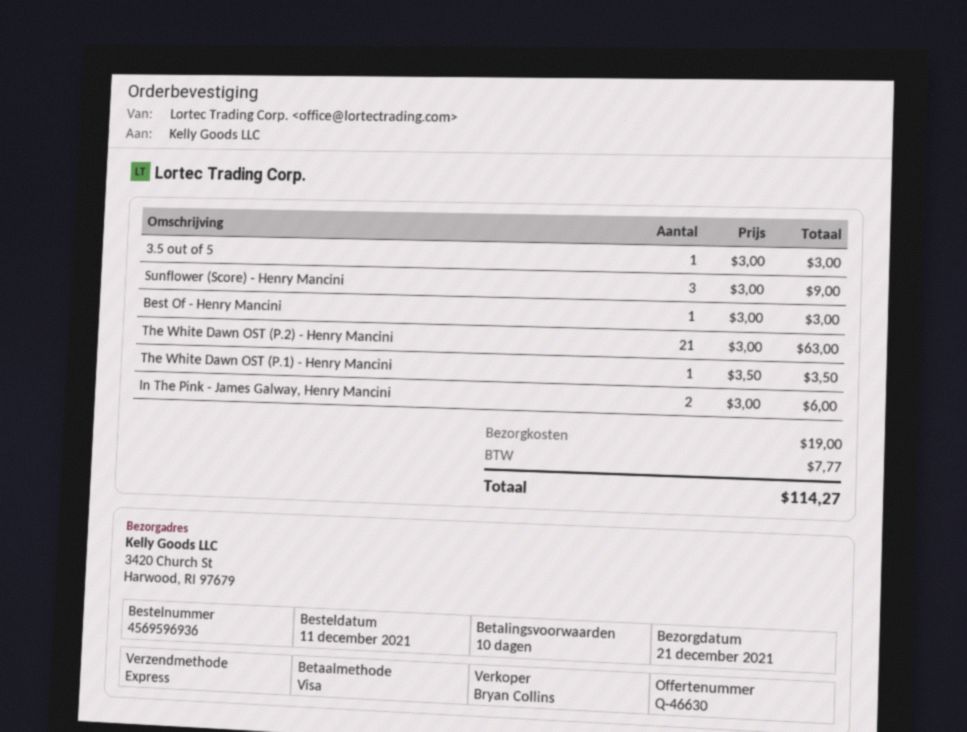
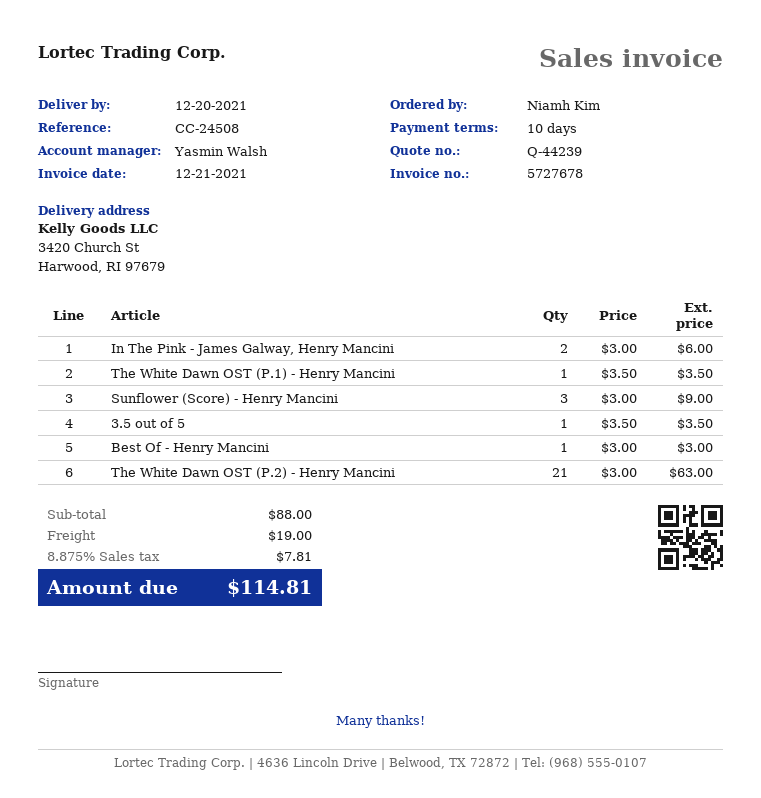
quote number: Q-46630 -> Q-44239
delivery date: 2021-12-21 -> 2021-12-20
sales rep: Bryan Collins -> Yasmin Walsh
3.5 out of 5: 1 x 3.00 = 3.00 -> 1 x 3.50 = 3.50
tax: 7.77 -> 7.81
total: 114.27 -> 114.81

